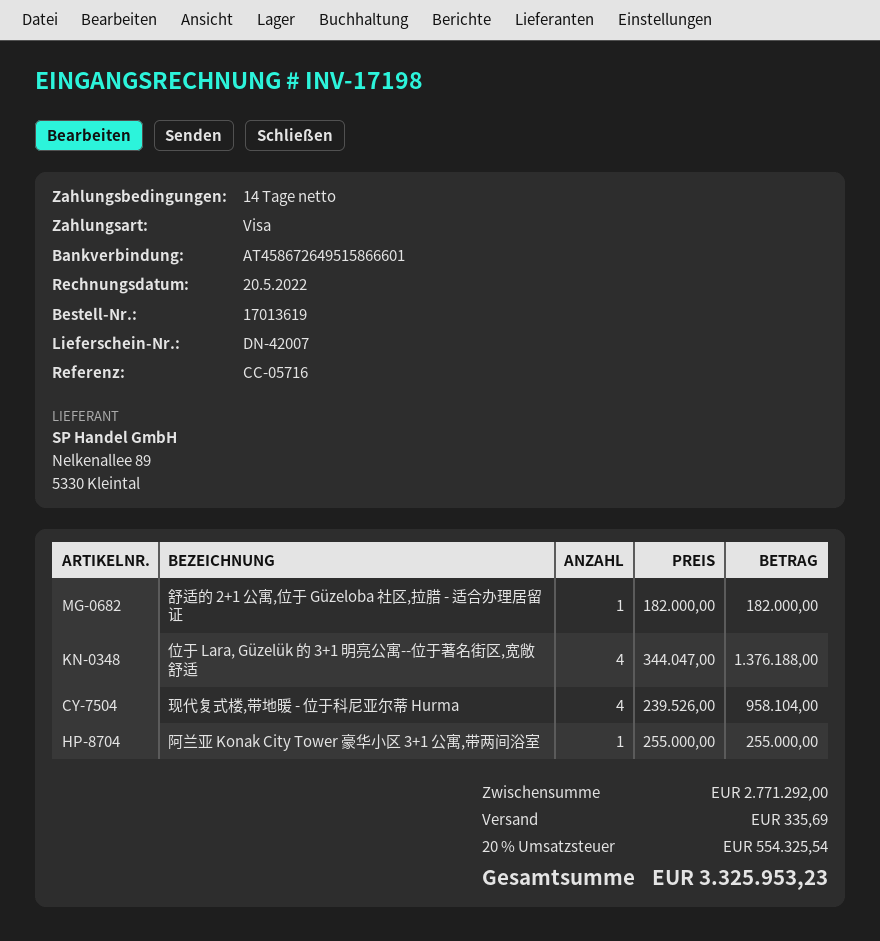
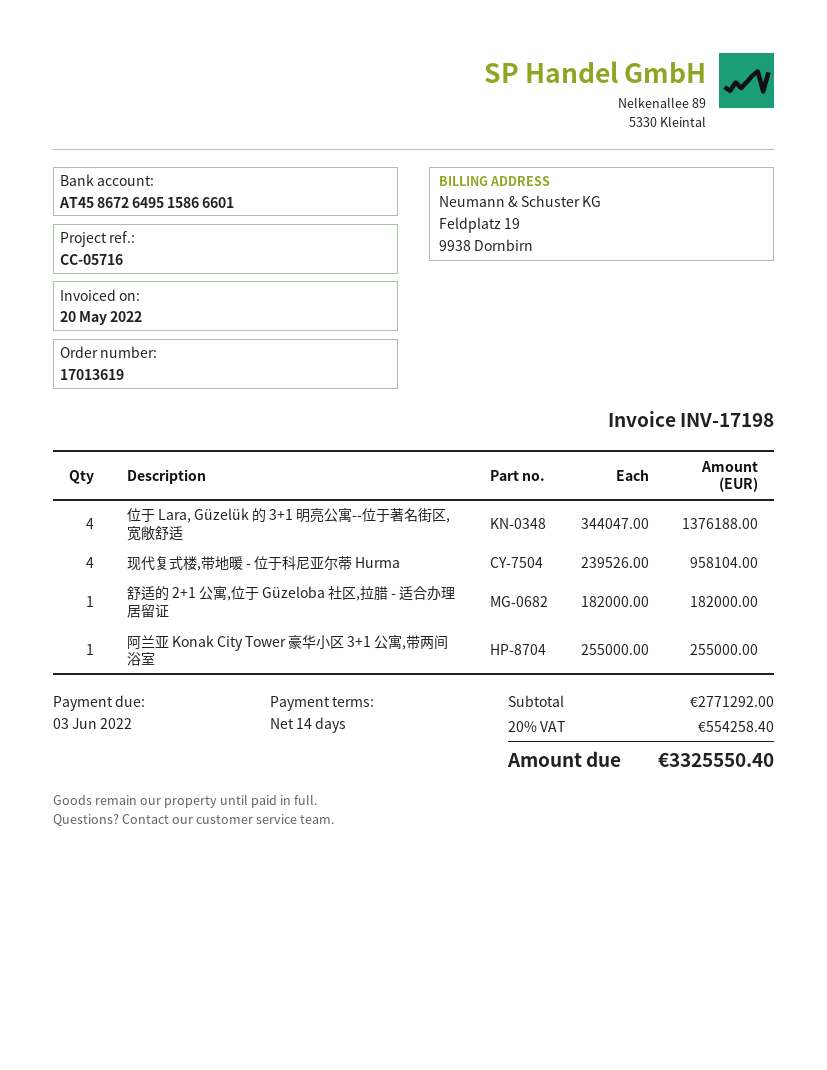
shipping: 335.69 -> none
tax: 20% = 554325.54 -> 20% = 554258.40
total: 3325953.23 -> 3325550.40

